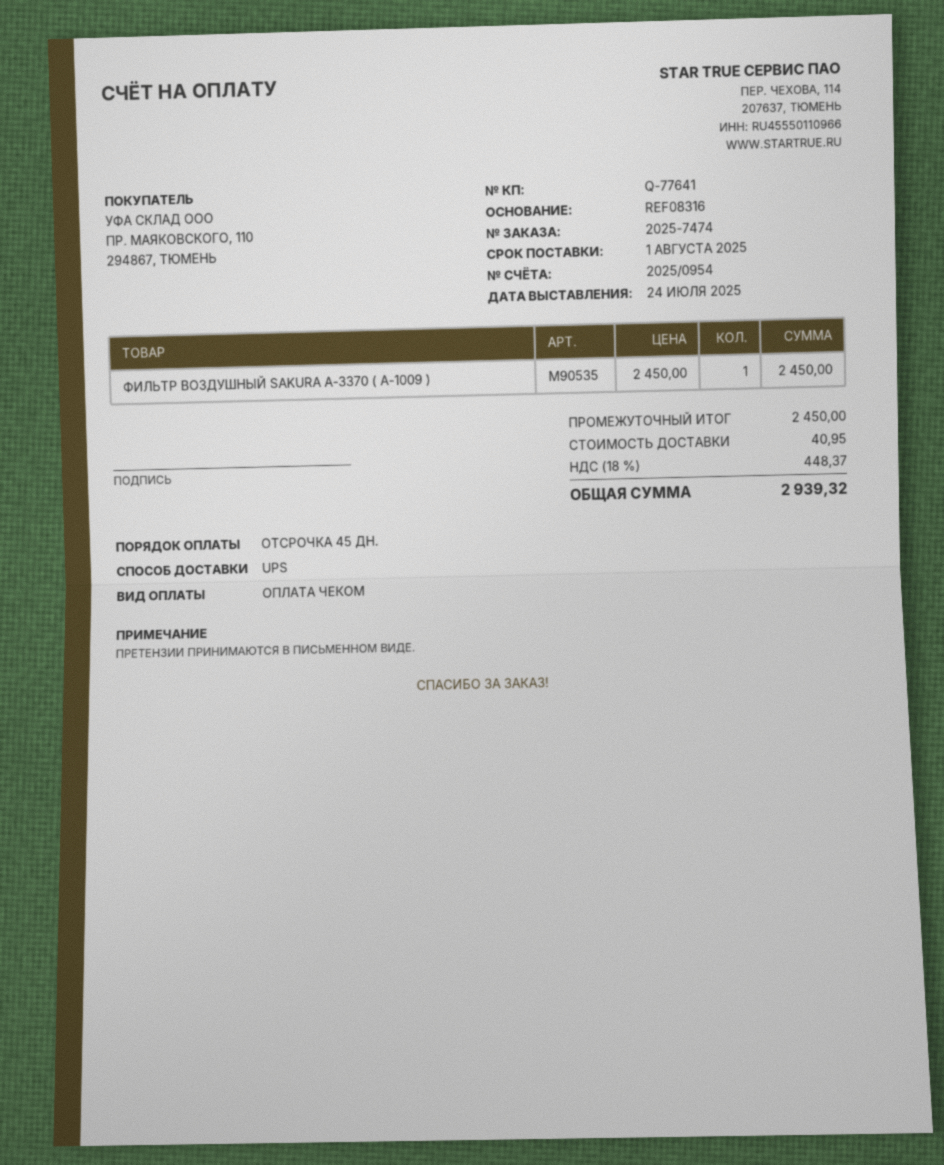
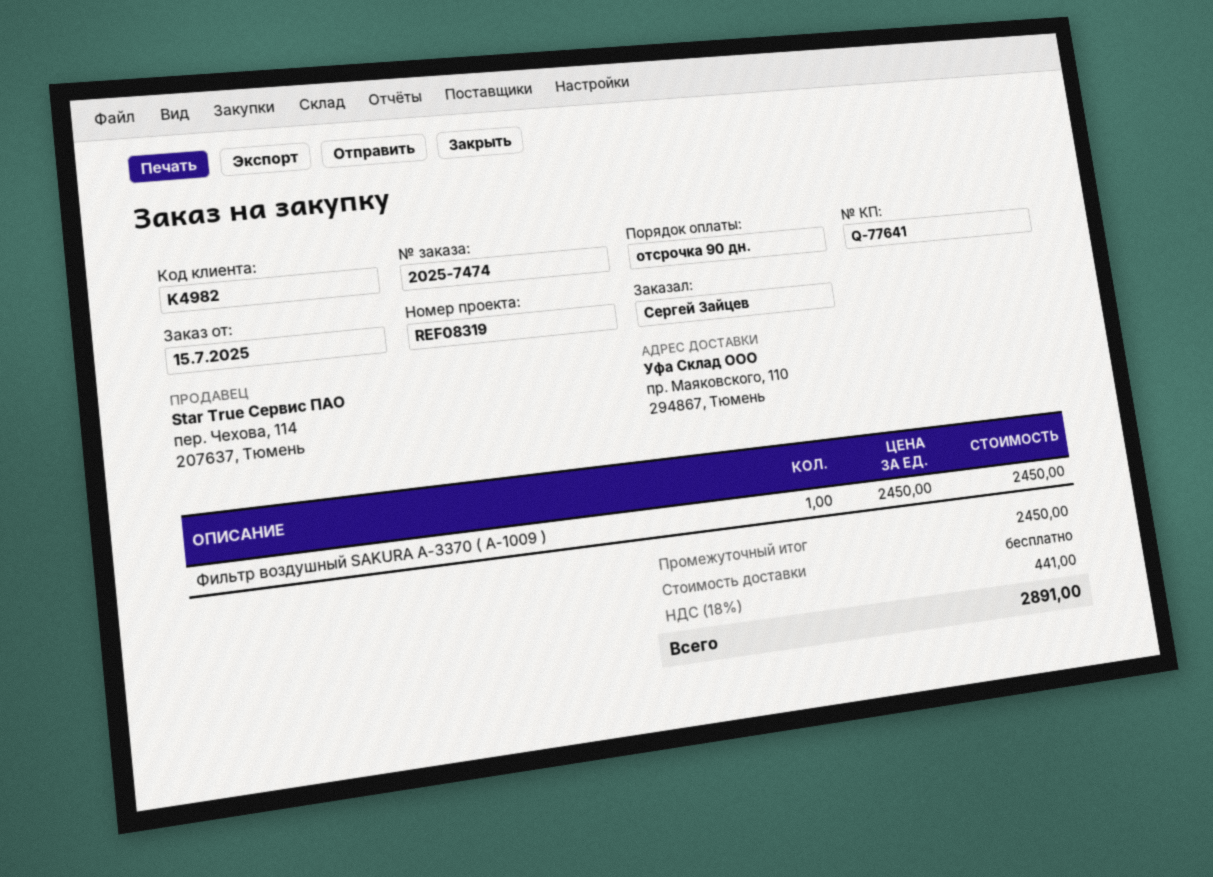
payment terms: 45 days -> 90 days
reference: REF08316 -> REF08319
shipping: 40.95 -> 0.00
tax: 18% = 448.37 -> 18% = 441.00
total: 2939.32 -> 2891.00

